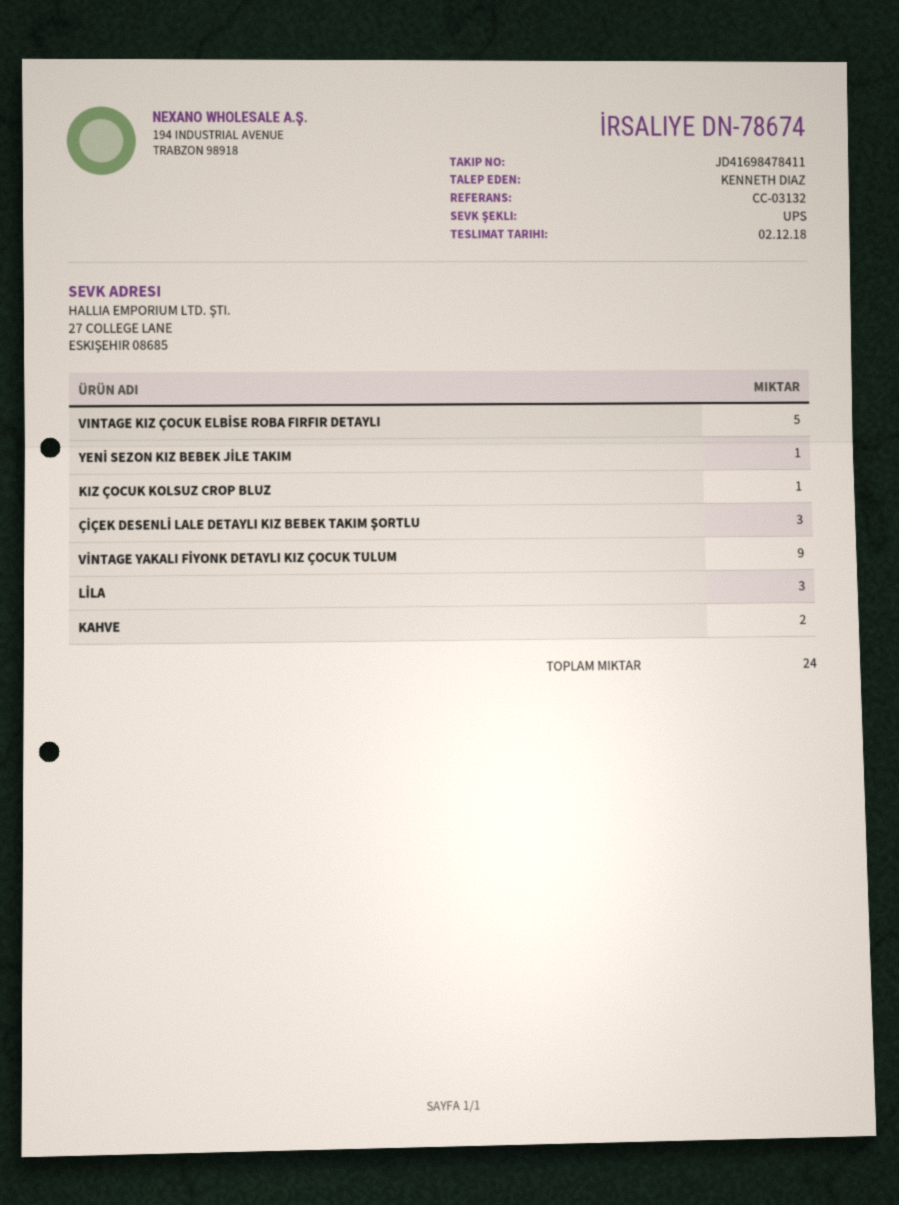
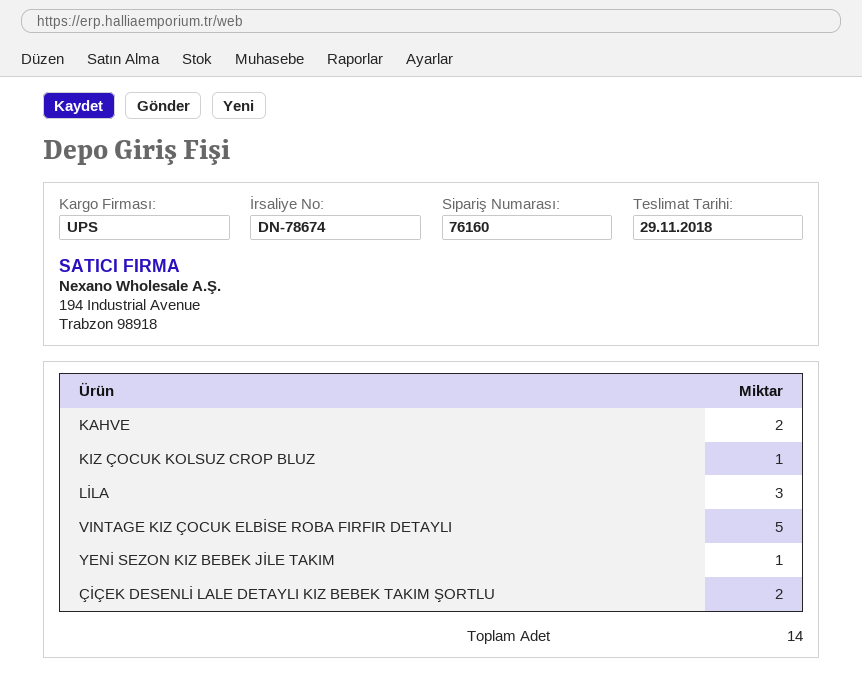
delivery date: 2018-12-02 -> 2018-11-29
ÇİÇEK DESENLİ LALE DETAYLI KIZ BEBEK TAKIM ŞORTLU: 3 -> 2
VİNTAGE YAKALI FİYONK DETAYLI KIZ ÇOCUK TULUM: 9 -> none
total quantity: 24 -> 14

